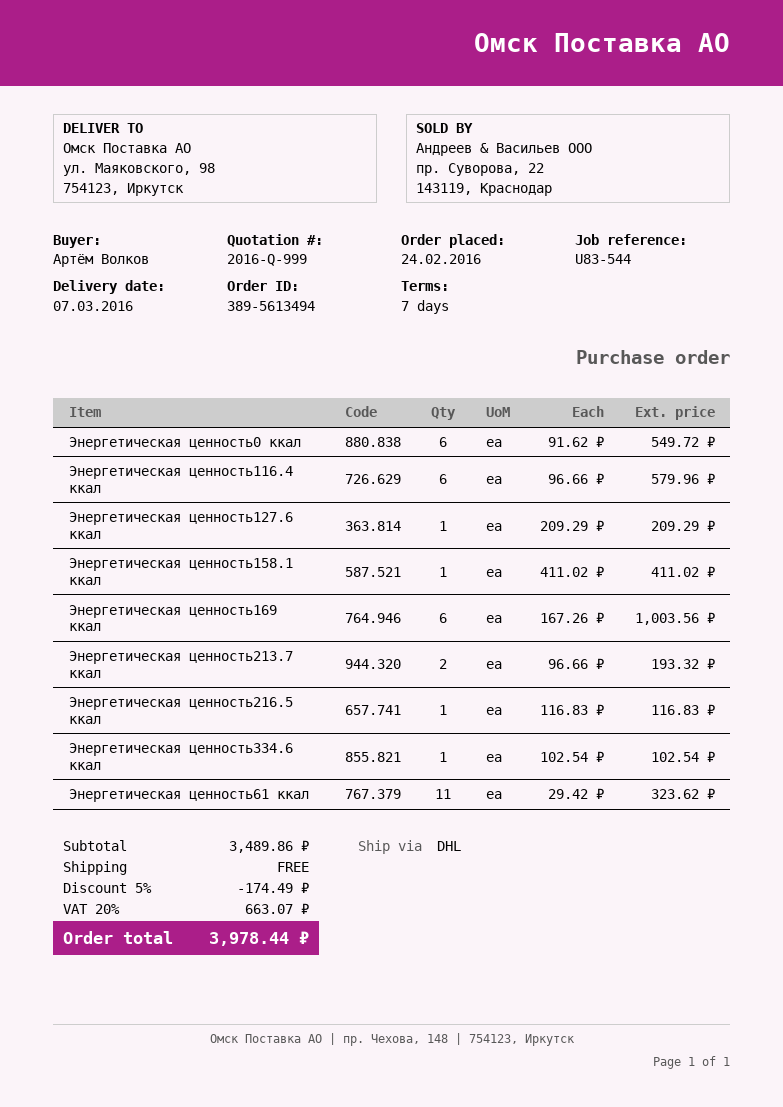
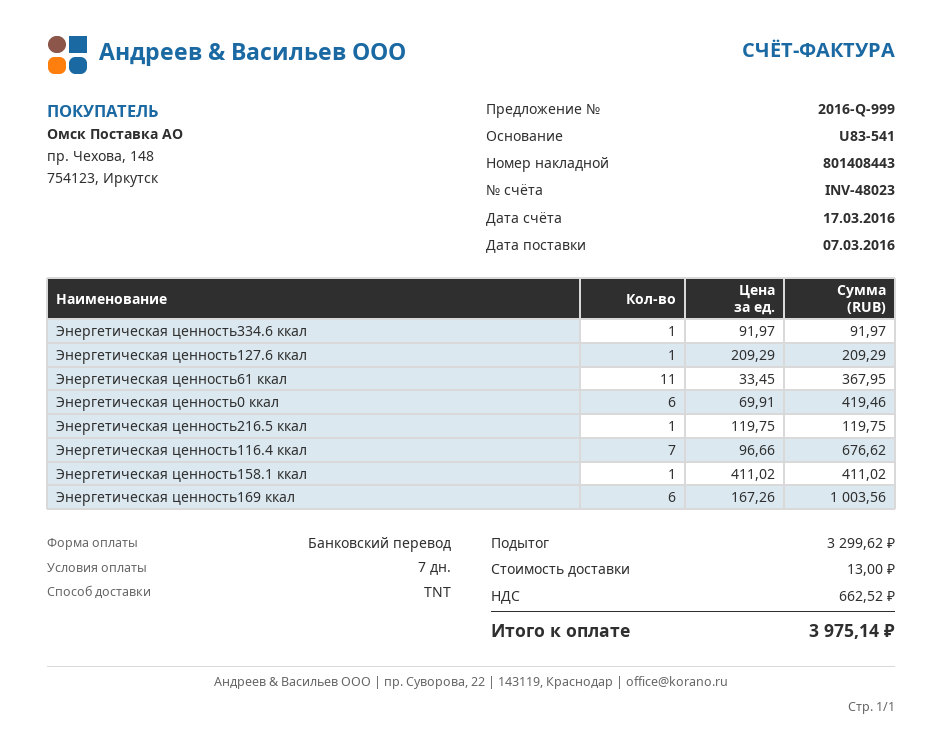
reference: U83-544 -> U83-541
shipping method: DHL -> TNT
Энергетическая ценность0 ккал: 6 x 91.62 = 549.72 -> 6 x 69.91 = 419.46
Энергетическая ценность116.4 ккал: 6 x 96.66 = 579.96 -> 7 x 96.66 = 676.62
Энергетическая ценность213.7 ккал: 2 x 96.66 = 193.32 -> none
Энергетическая ценность216.5 ккал: 1 x 116.83 = 116.83 -> 1 x 119.75 = 119.75
Энергетическая ценность334.6 ккал: 1 x 102.54 = 102.54 -> 1 x 91.97 = 91.97
Энергетическая ценность61 ккал: 11 x 29.42 = 323.62 -> 11 x 33.45 = 367.95
subtotal: 3489.86 -> 3299.62
discount: 5% = 174.49 -> none
shipping: 0.00 -> 13.00
tax: 663.07 -> 662.52
total: 3978.44 -> 3975.14

